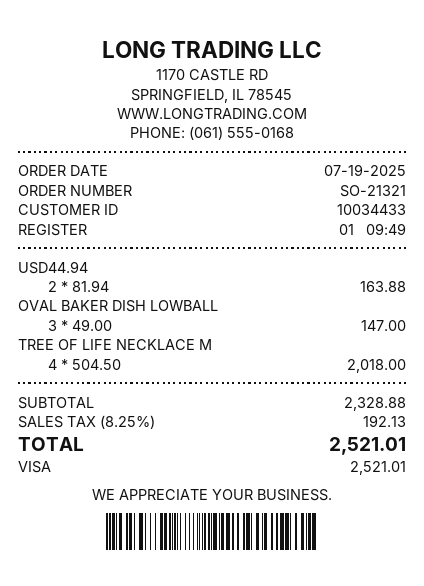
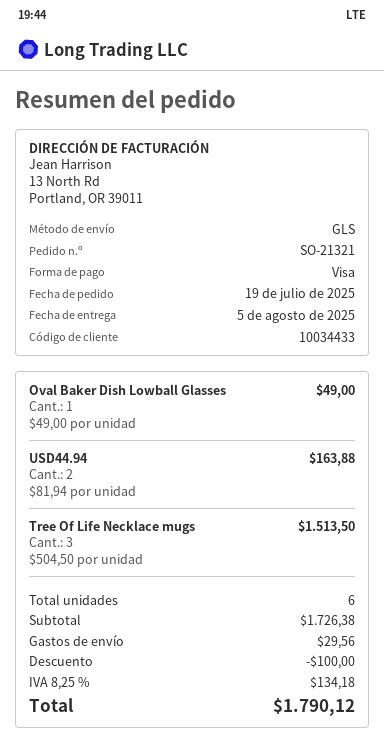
OVAL BAKER DISH LOWBALL: 3 x 49.00 = 147.00 -> 1 x 49.00 = 49.00
TREE OF LIFE NECKLACE M: 4 x 504.50 = 2018.00 -> 3 x 504.50 = 1513.50
subtotal: 2328.88 -> 1726.38
discount: none -> 100.00
shipping: none -> 29.56
tax: 8.25% = 192.13 -> 8.25% = 134.18
total: 2521.01 -> 1790.12

